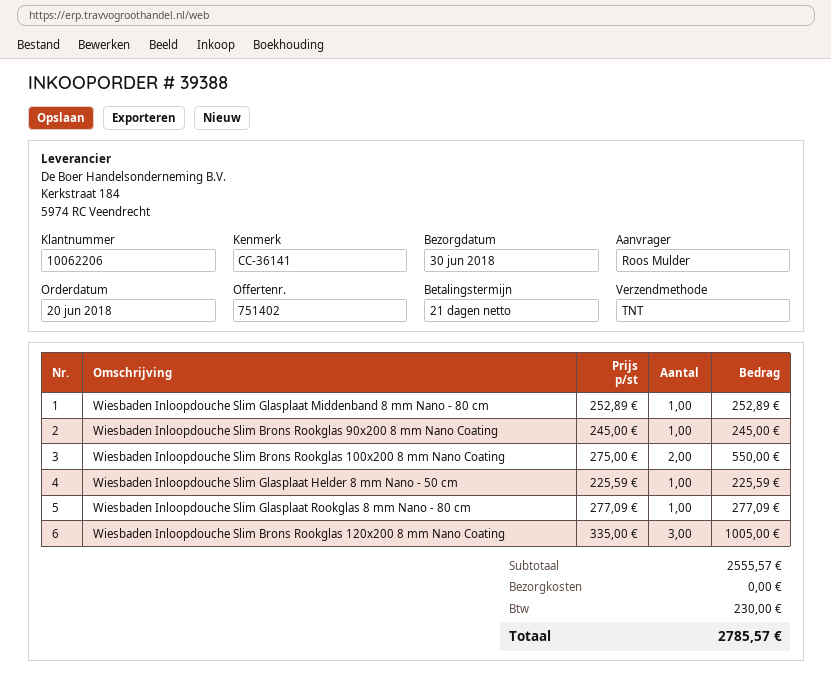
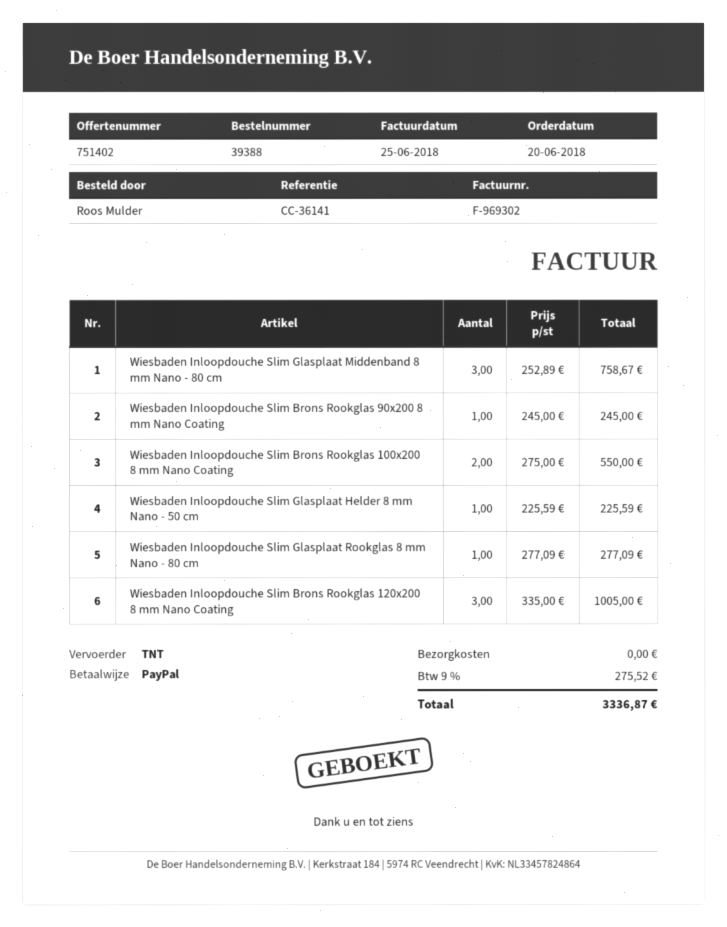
Wiesbaden Inloopdouche Slim Glasplaat Middenband 8 mm Nano - 80 cm: 1 x 252.89 = 252.89 -> 3 x 252.89 = 758.67
tax: 230.00 -> 275.52
total: 2785.57 -> 3336.87

